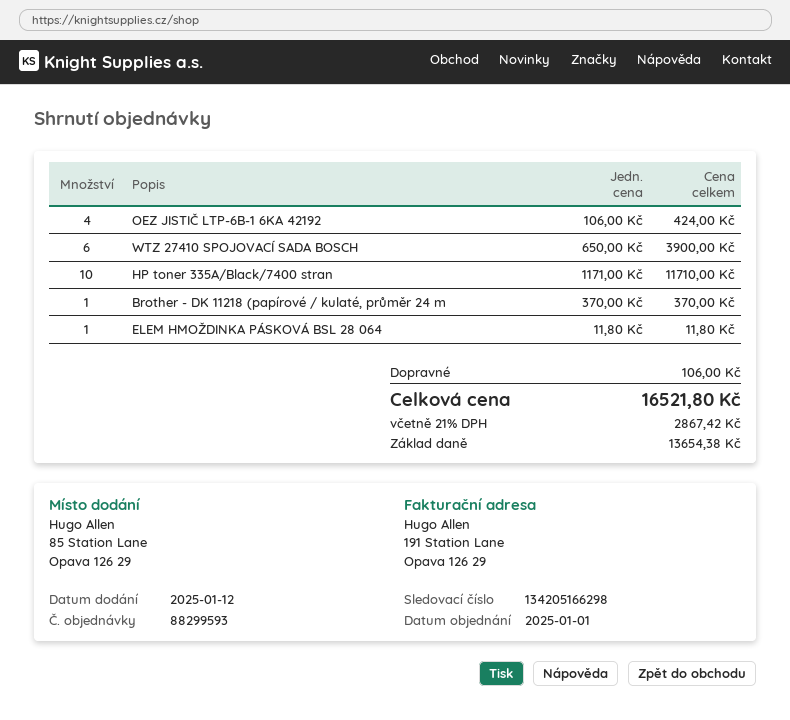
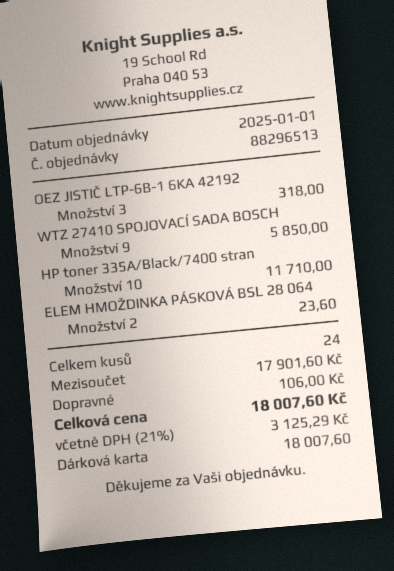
order number: 88299593 -> 88296513
OEZ JISTIČ LTP-6B-1 6KA 42192: 4 for 424.00 -> 3 for 318.00
WTZ 27410 SPOJOVACÍ SADA BOSCH: 6 for 3900.00 -> 9 for 5850.00
Brother - DK 11218 (papírové / kulaté, průměr 24 m: 1 for 370.00 -> none
ELEM HMOŽDINKA PÁSKOVÁ BSL 28 064: 1 for 11.80 -> 2 for 23.60
tax: 21% = 2867.42 -> 21% = 3125.29
total: 16521.80 -> 18007.60

